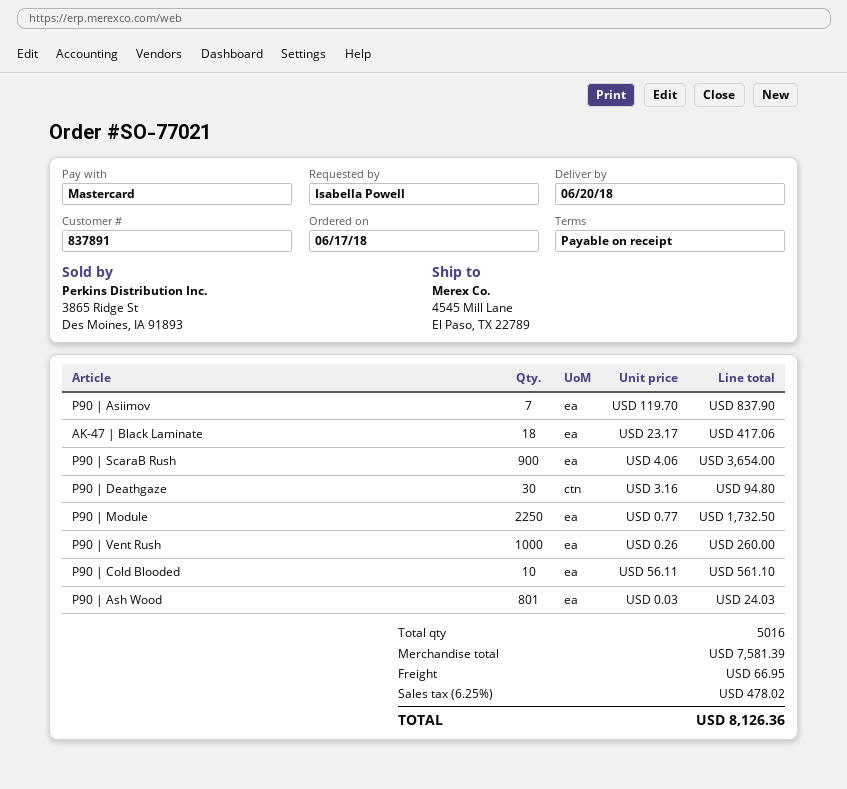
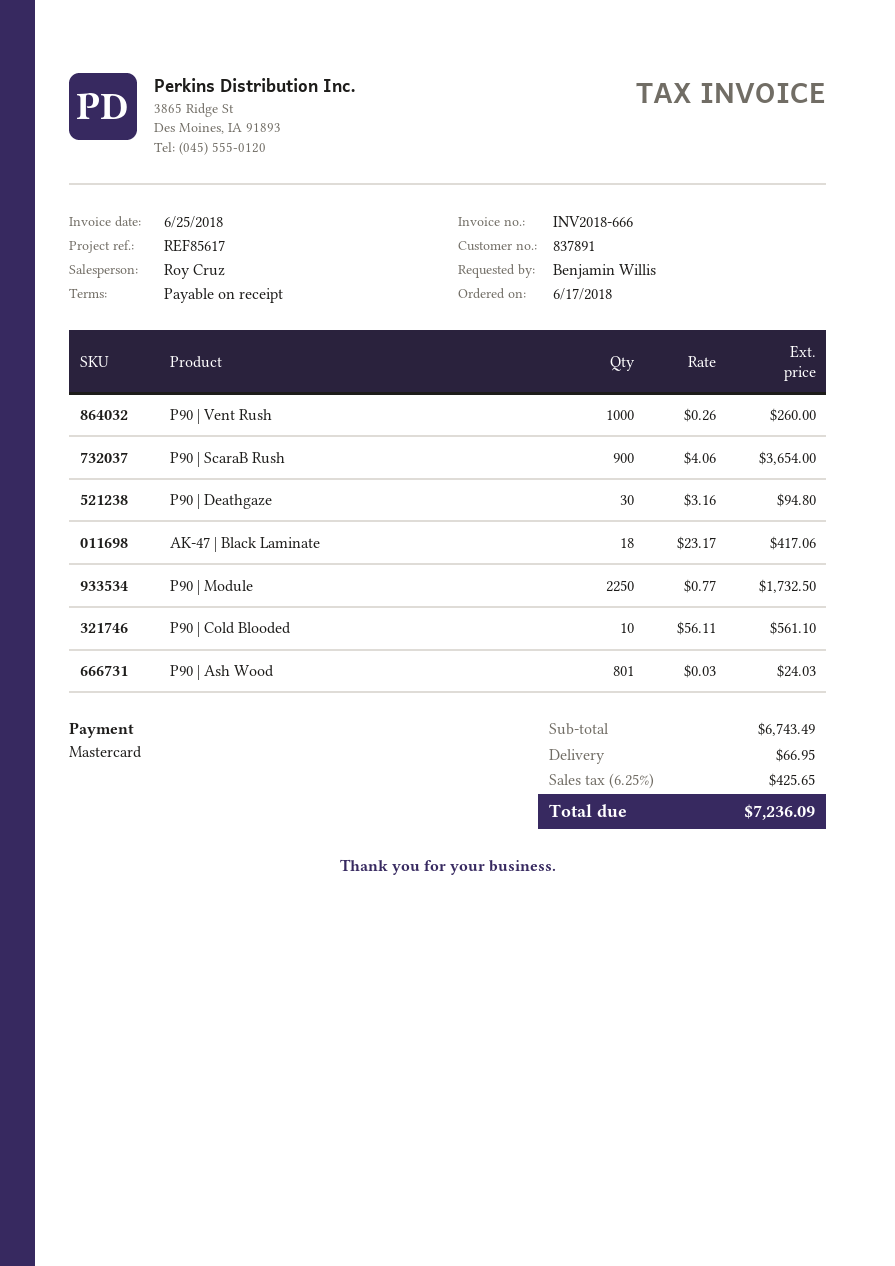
ordered by: Isabella Powell -> Benjamin Willis
P90 | Asiimov: 7 x 119.70 = 837.90 -> none
subtotal: 7581.39 -> 6743.49
tax: 6.25% = 478.02 -> 6.25% = 425.65
total: 8126.36 -> 7236.09

